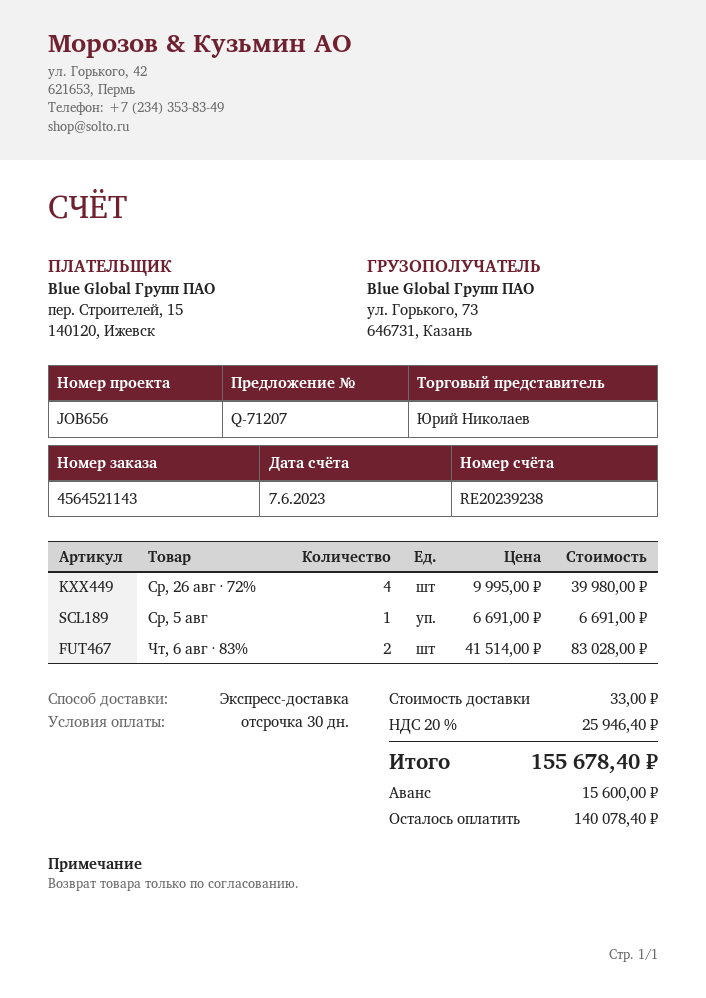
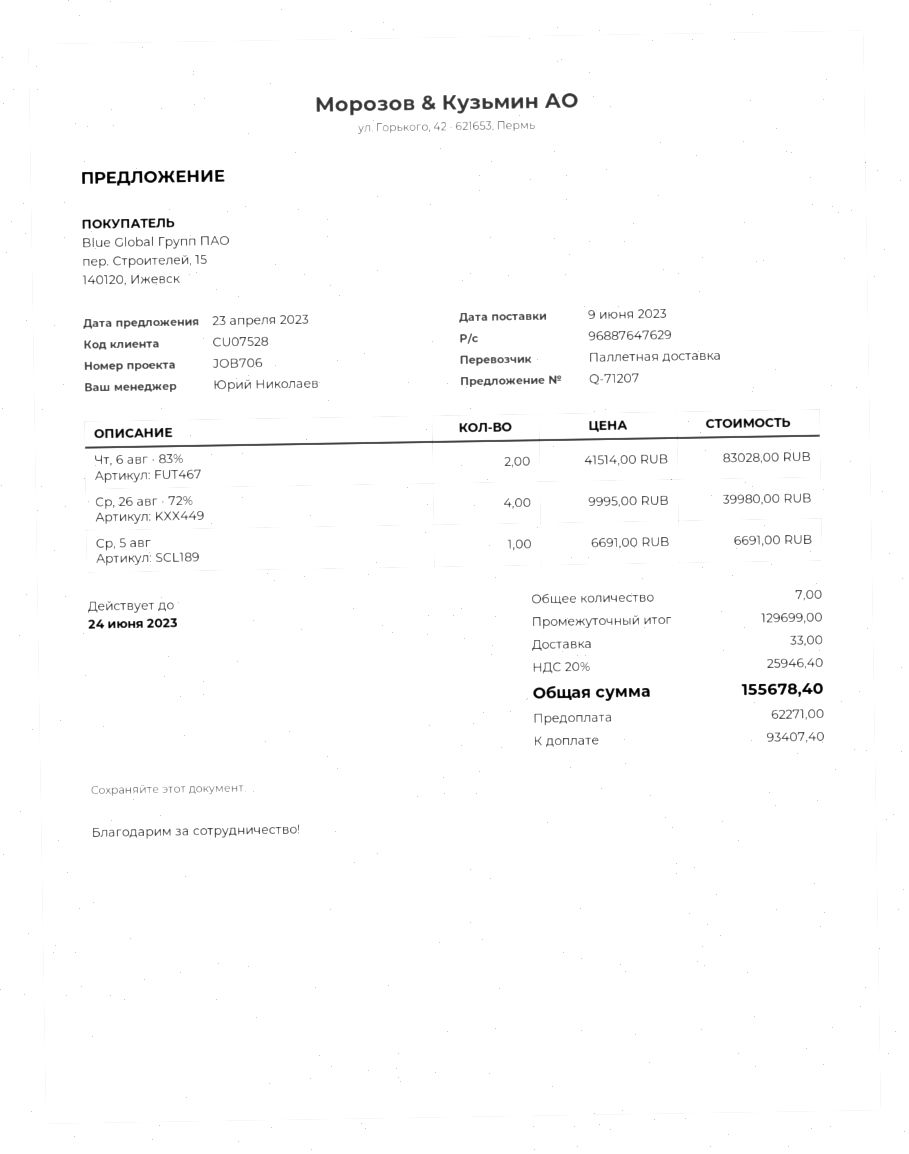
reference: JOB656 -> JOB706
shipping method: express -> pallet freight
deposit: 15600.00 -> 62271.00
balance: 140078.40 -> 93407.40

